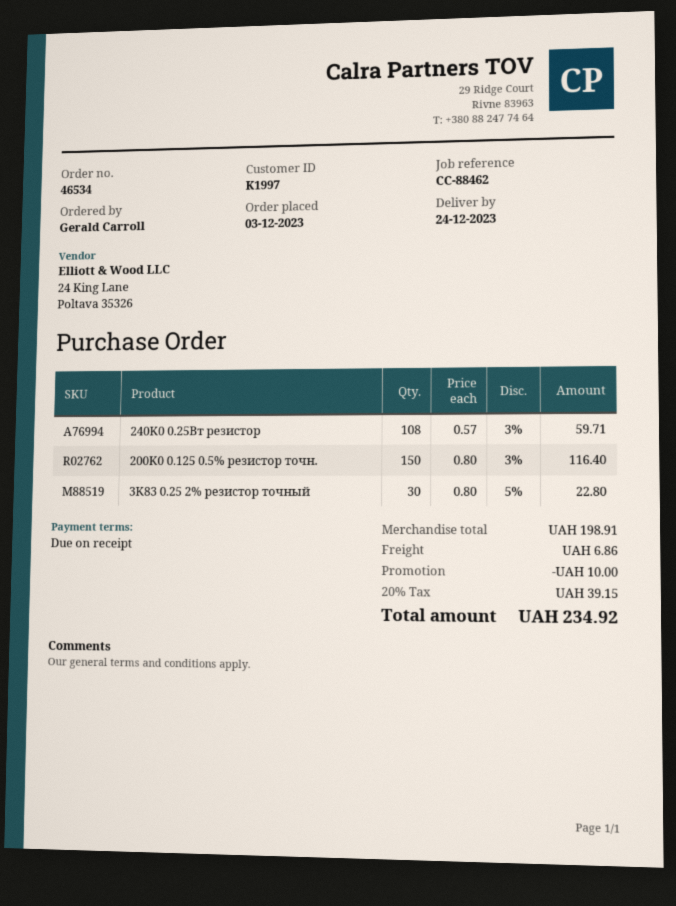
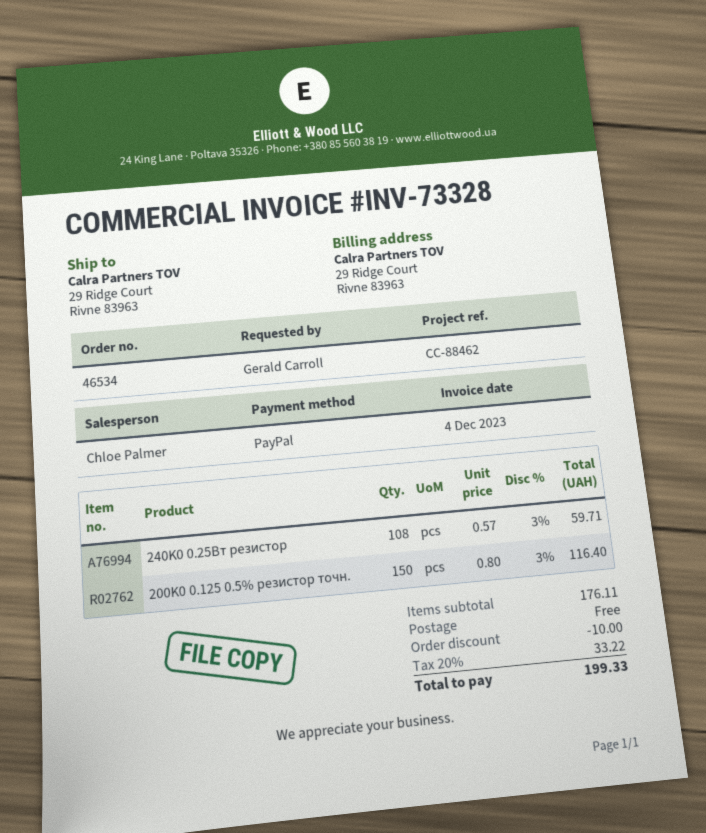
3K83 0.25 2% резистор точный: 30 x 0.80 - 5% = 22.80 -> none
subtotal: 198.91 -> 176.11
shipping: 6.86 -> 0.00
tax: 20% = 39.15 -> 20% = 33.22
total: 234.92 -> 199.33

